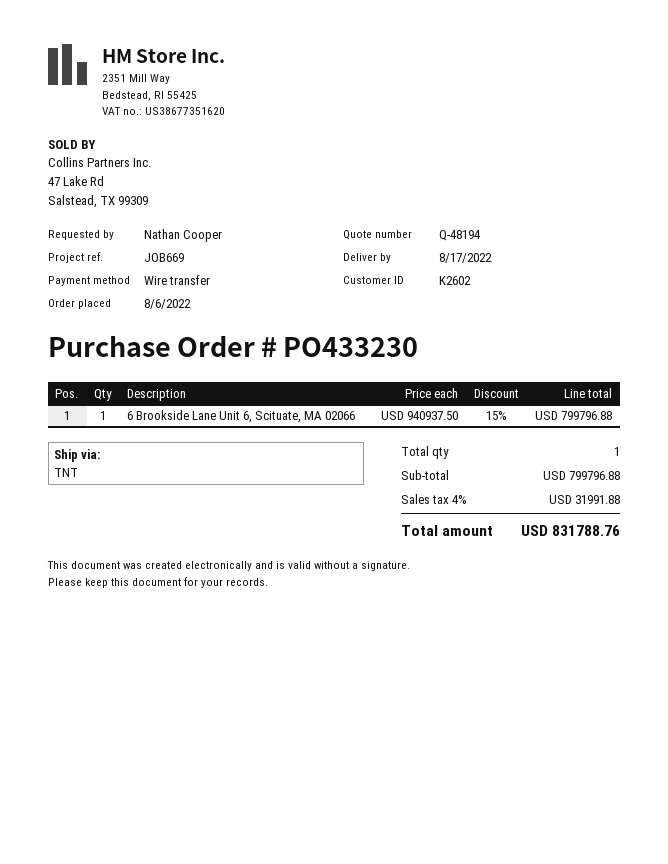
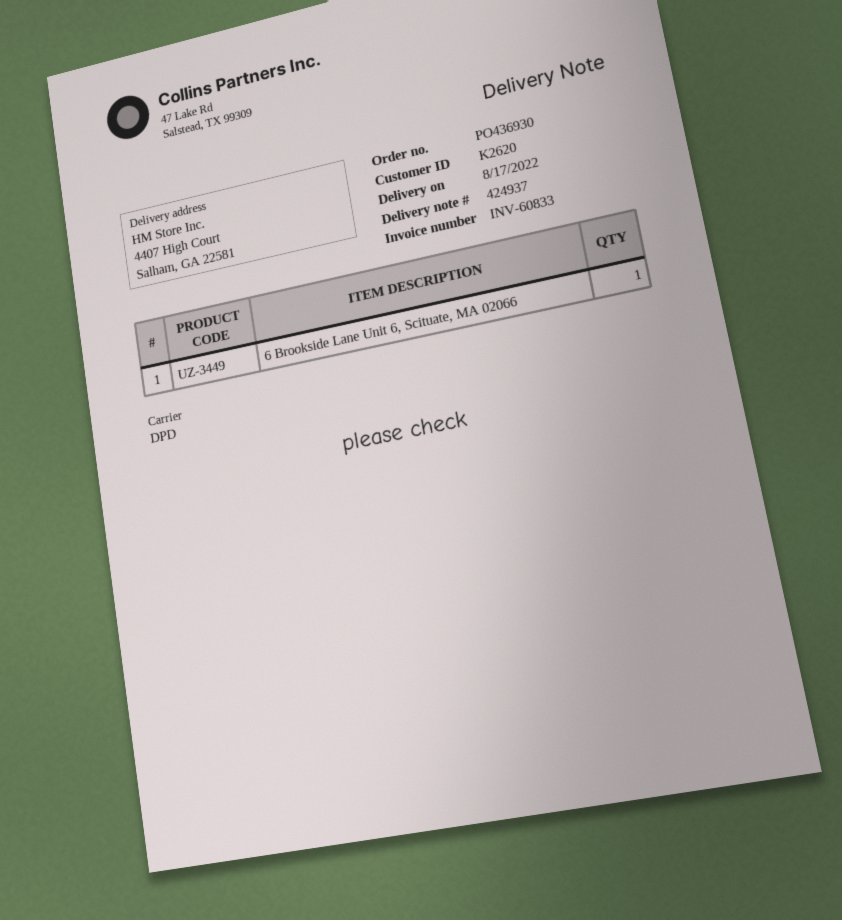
order number: PO433230 -> PO436930
customer number: K2602 -> K2620
shipping method: TNT -> DPD

